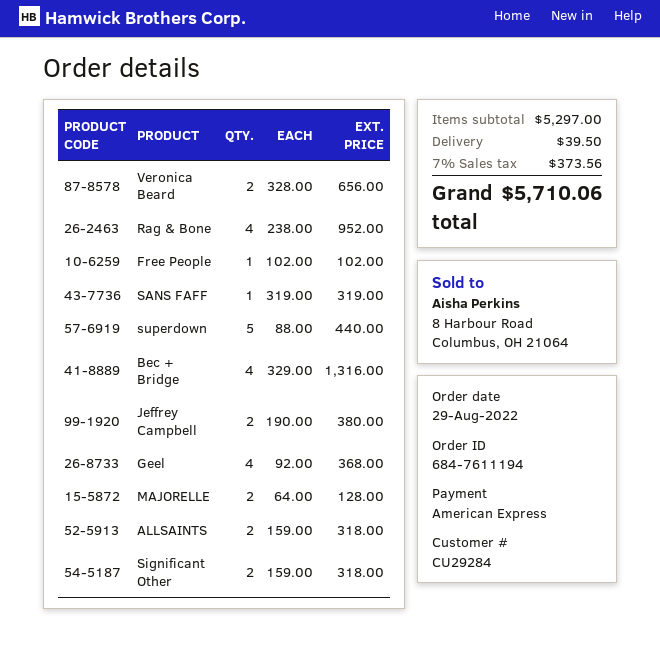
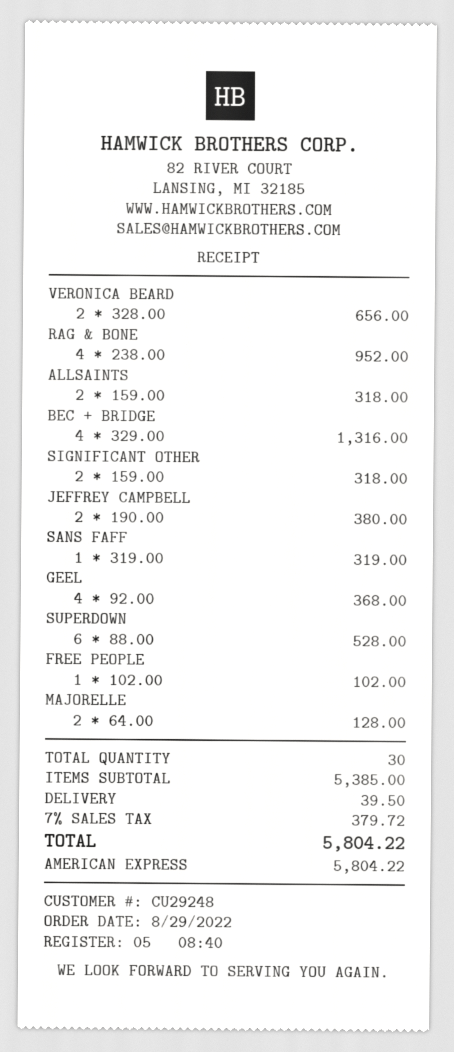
customer number: CU29284 -> CU29248
superdown: 5 x 88.00 = 440.00 -> 6 x 88.00 = 528.00
subtotal: 5297.00 -> 5385.00
tax: 7% = 373.56 -> 7% = 379.72
total: 5710.06 -> 5804.22

